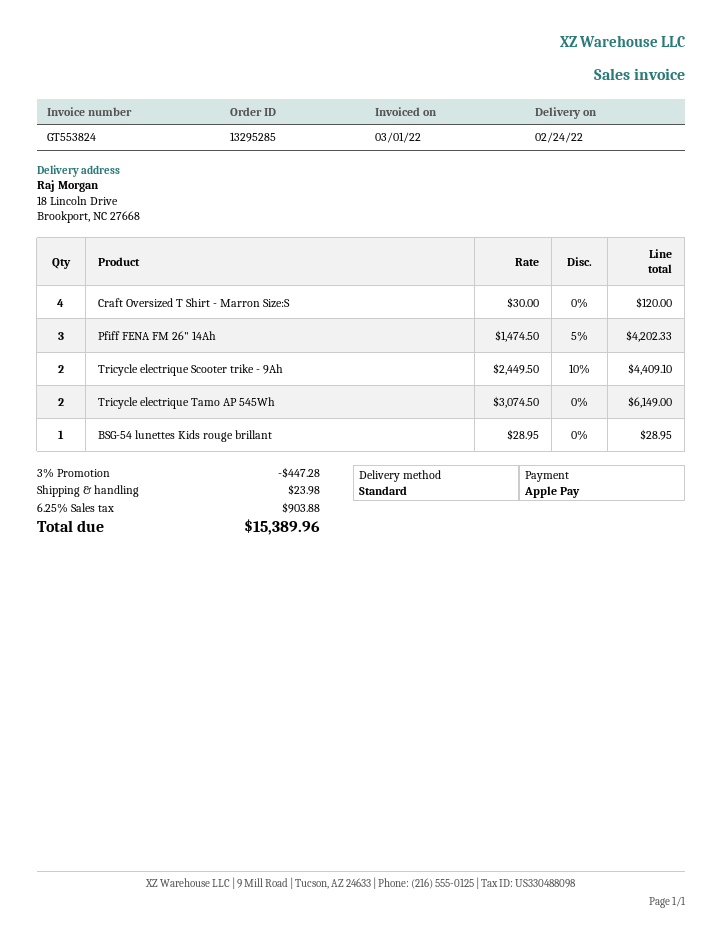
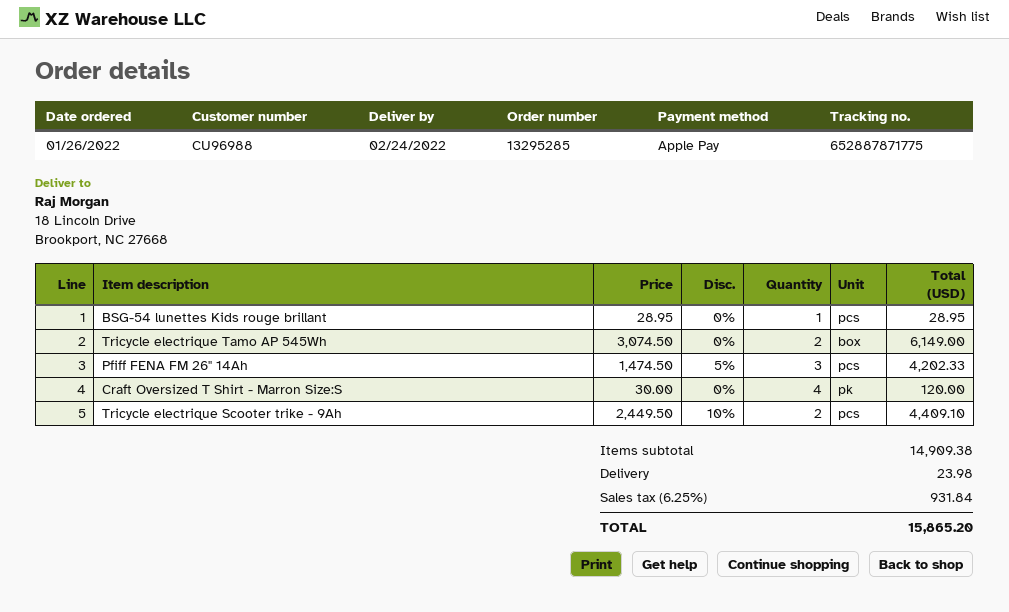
discount: 3% = 447.28 -> none
tax: 6.25% = 903.88 -> 6.25% = 931.84
total: 15389.96 -> 15865.20

